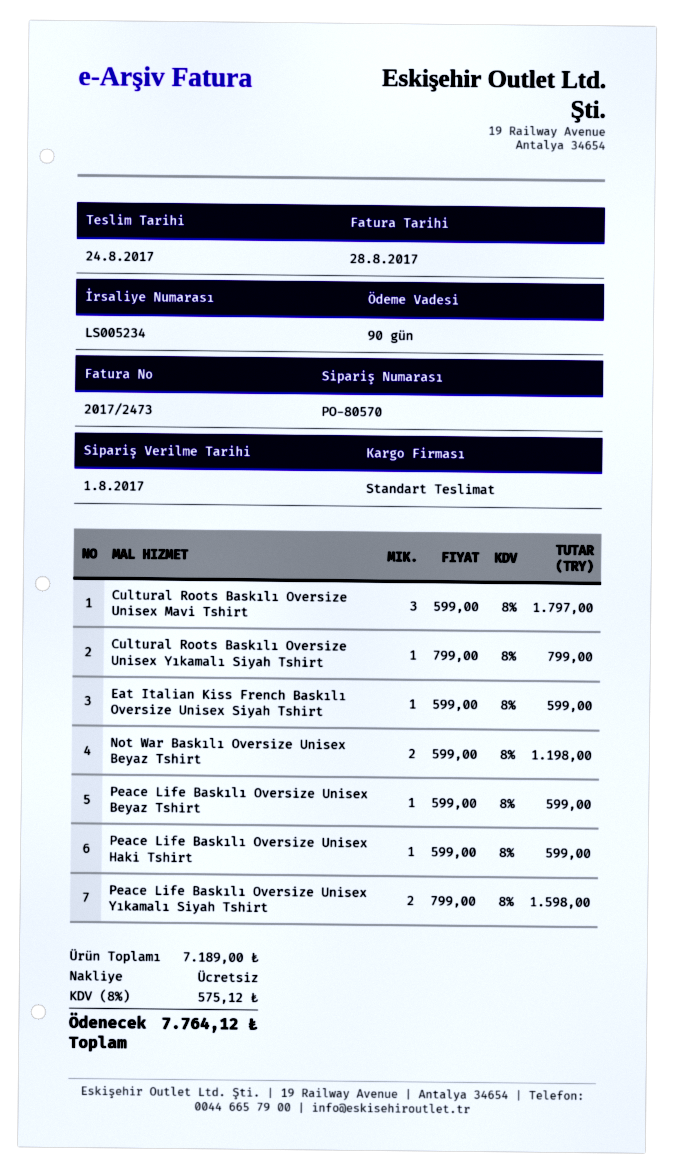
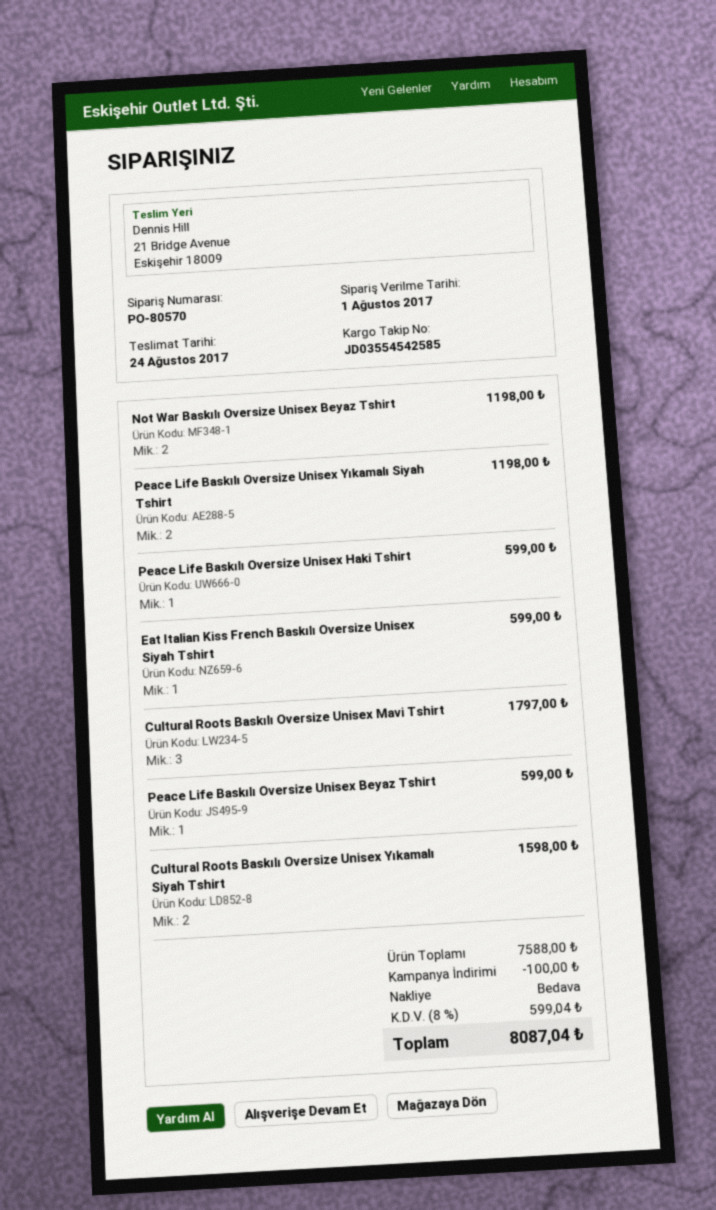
Cultural Roots Baskılı Oversize Unisex Yıkamalı Siyah Tshirt: 1 for 799.00 -> 2 for 1598.00
Peace Life Baskılı Oversize Unisex Yıkamalı Siyah Tshirt: 2 for 1598.00 -> 2 for 1198.00
subtotal: 7189.00 -> 7588.00
discount: none -> 100.00
tax: 8% = 575.12 -> 8% = 599.04
total: 7764.12 -> 8087.04

